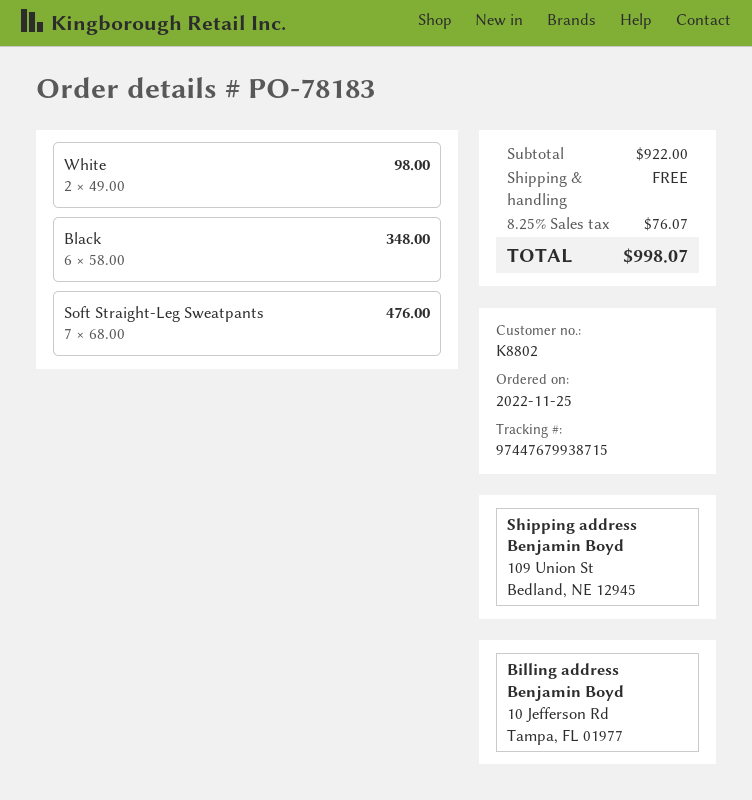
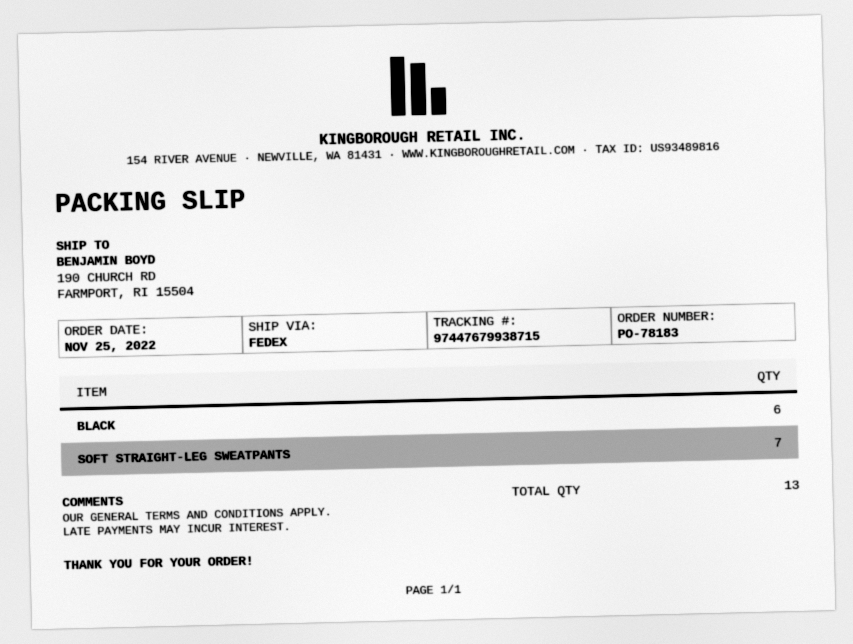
ship to: 109 Union St, Bedland, NE 12945 -> 190 CHURCH RD, FARMPORT, RI 15504
White: 2 -> none

